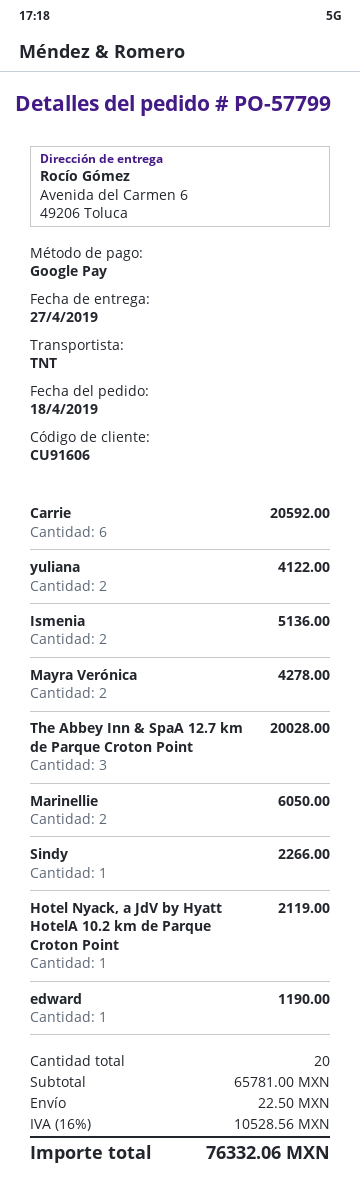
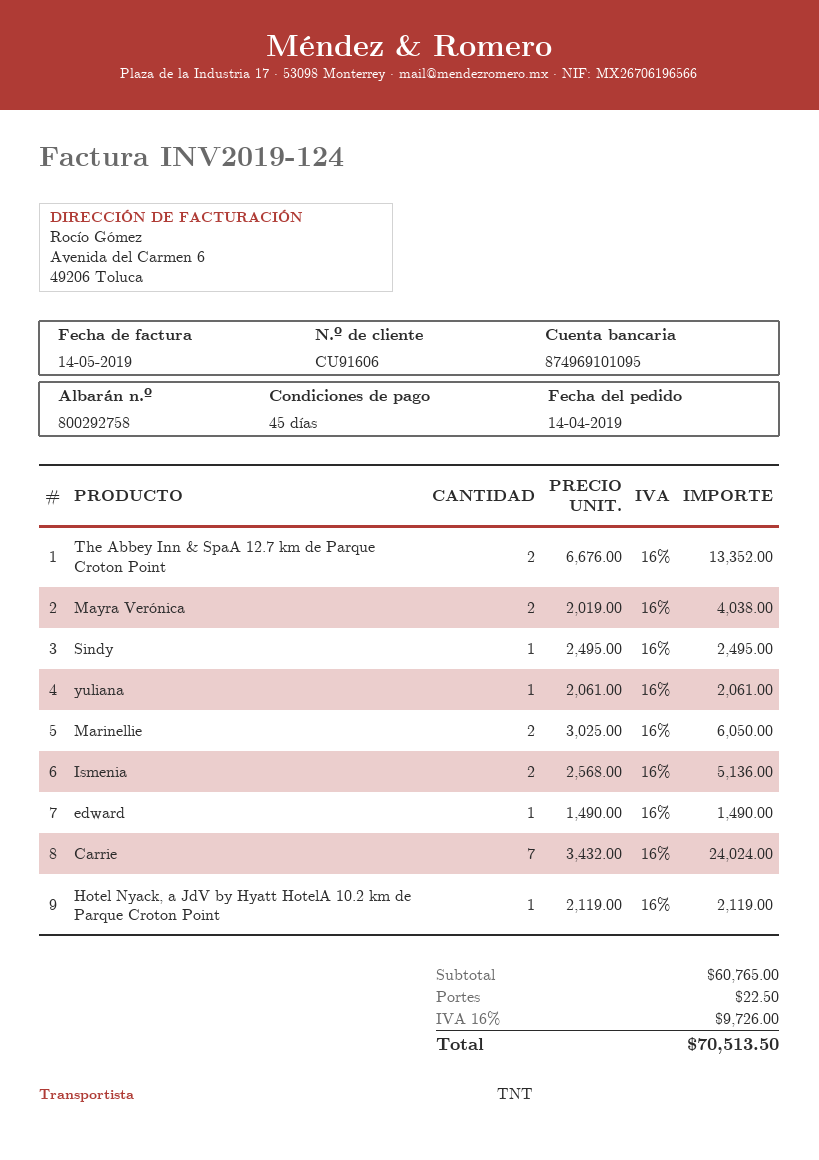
order date: 2019-04-18 -> 2019-04-14
Carrie: 6 for 20592.00 -> 7 for 24024.00
yuliana: 2 for 4122.00 -> 1 for 2061.00
Mayra Verónica: 2 for 4278.00 -> 2 for 4038.00
The Abbey Inn & SpaA 12.7 km de Parque Croton Point: 3 for 20028.00 -> 2 for 13352.00
Sindy: 1 for 2266.00 -> 1 for 2495.00
edward: 1 for 1190.00 -> 1 for 1490.00
subtotal: 65781.00 -> 60765.00
tax: 16% = 10528.56 -> 16% = 9726.00
total: 76332.06 -> 70513.50

